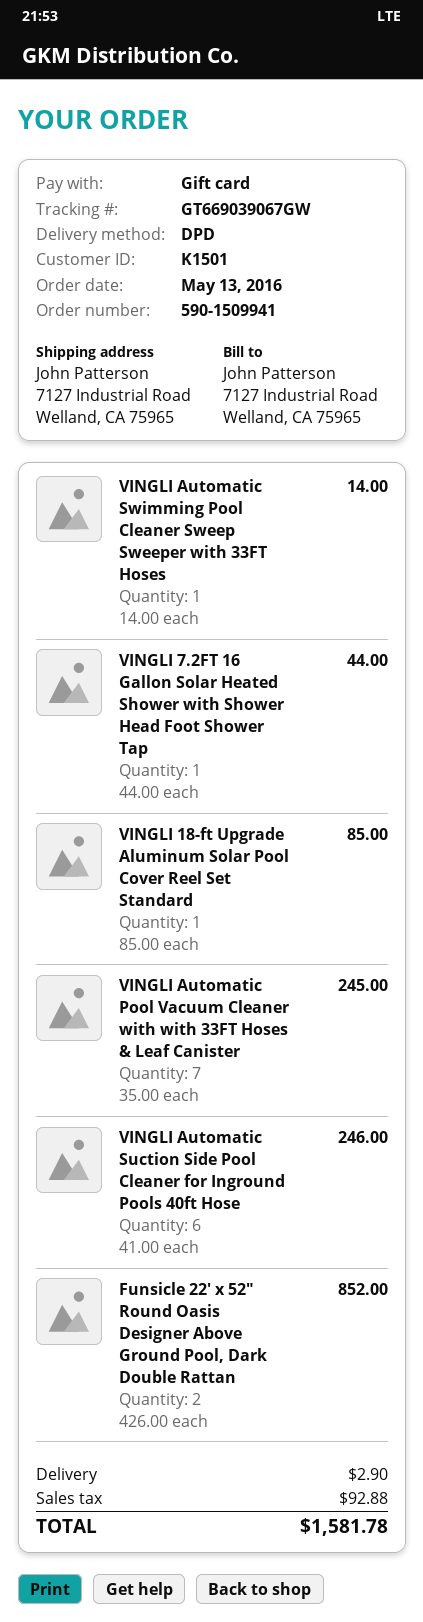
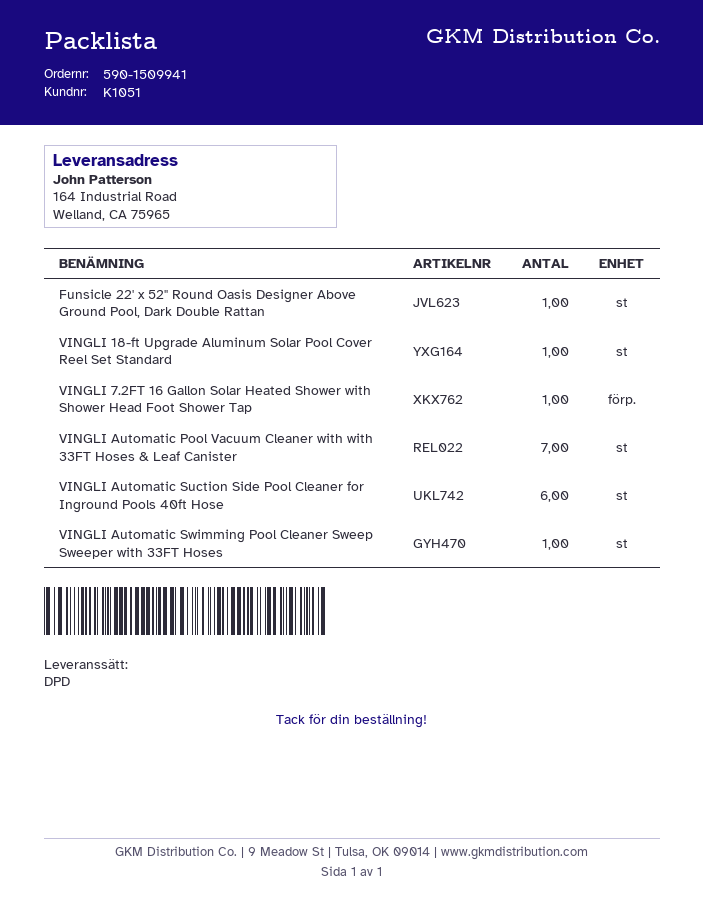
customer number: K1501 -> K1051
ship to: 7127 Industrial Road, Welland, CA 75965 -> 164 Industrial Road, Welland, CA 75965
Funsicle 22' x 52" Round Oasis Designer Above Ground Pool, Dark Double Rattan: 2 -> 1

